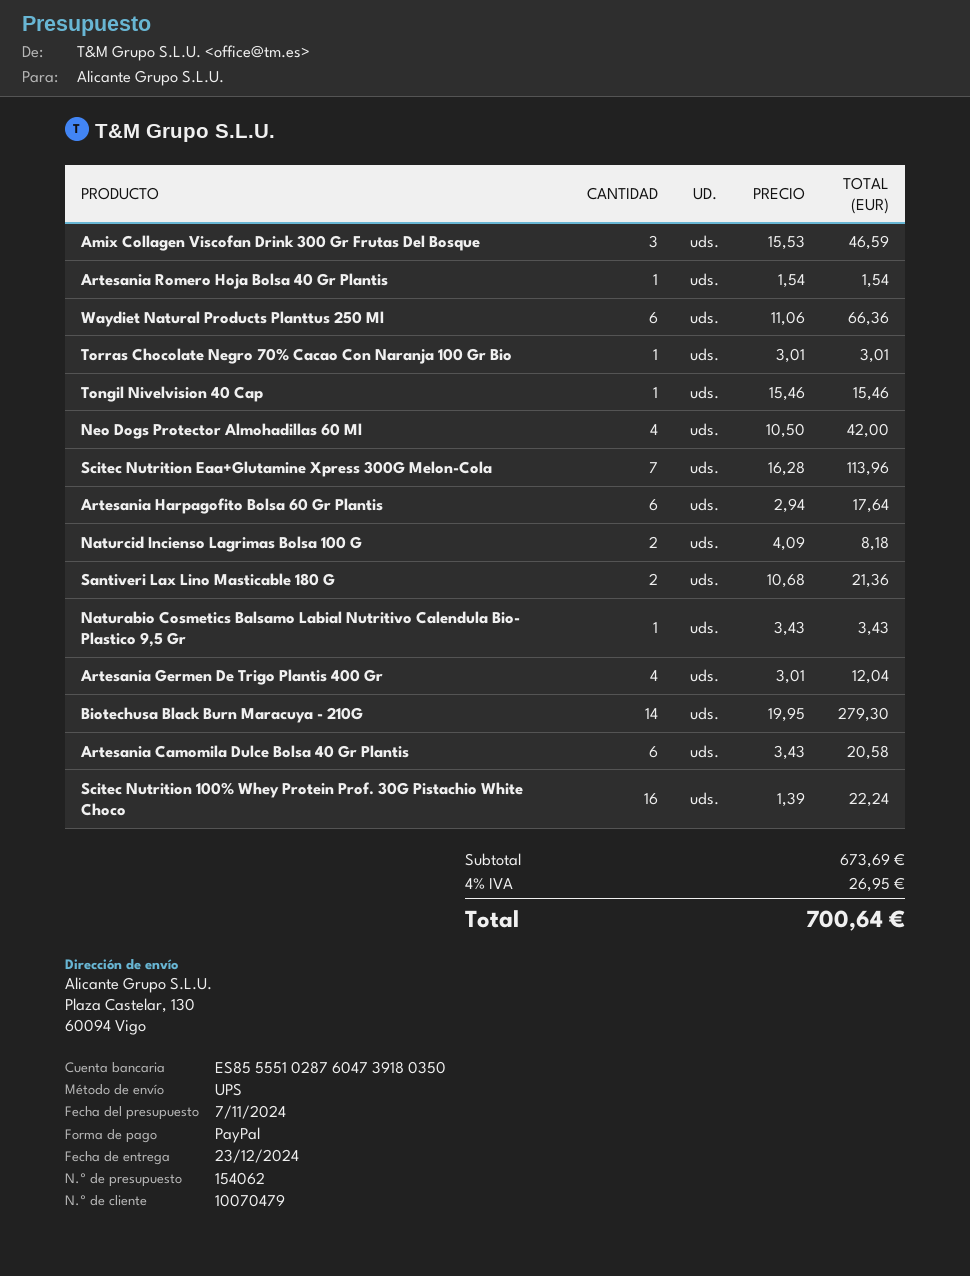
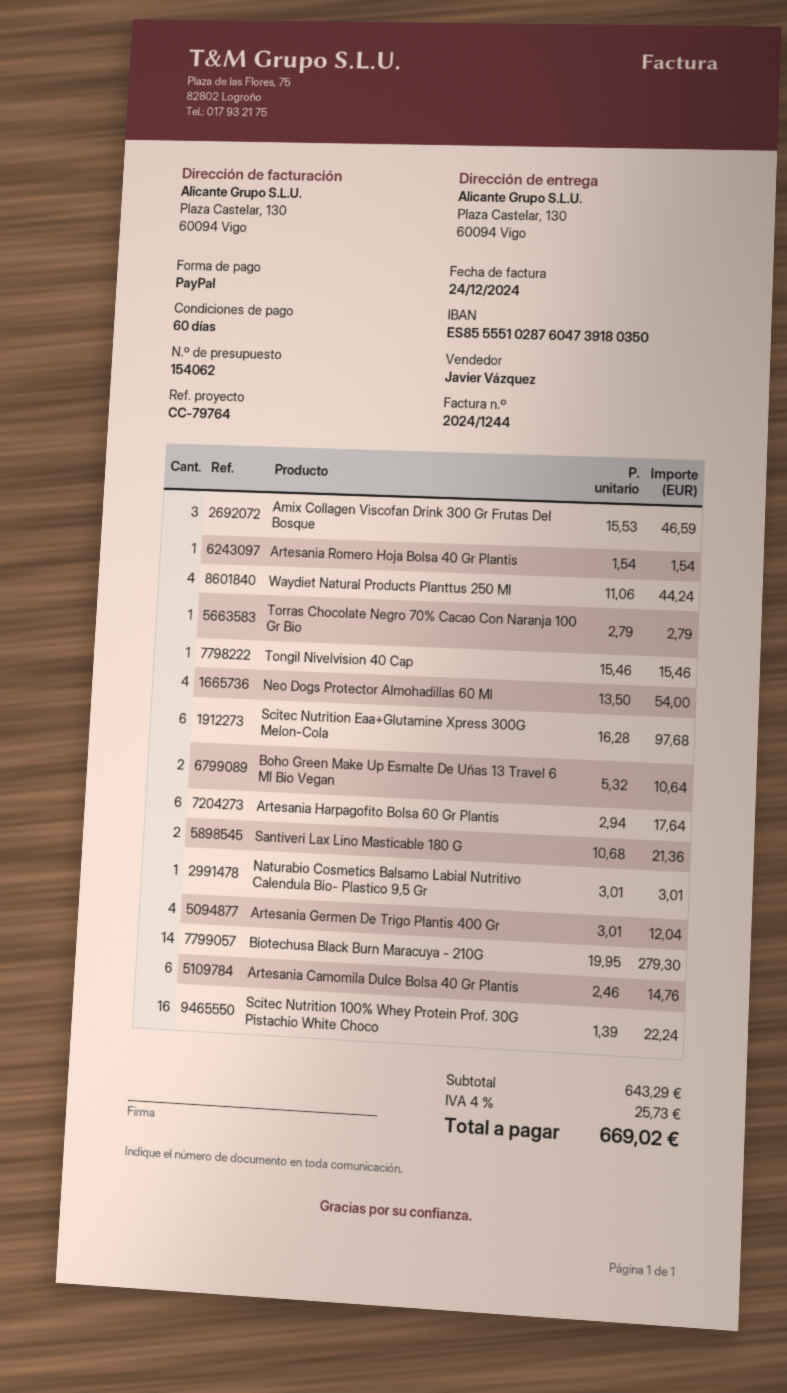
Waydiet Natural Products Planttus 250 Ml: 6 x 11.06 = 66.36 -> 4 x 11.06 = 44.24
Torras Chocolate Negro 70% Cacao Con Naranja 100 Gr Bio: 1 x 3.01 = 3.01 -> 1 x 2.79 = 2.79
Neo Dogs Protector Almohadillas 60 Ml: 4 x 10.50 = 42.00 -> 4 x 13.50 = 54.00
Scitec Nutrition Eaa+Glutamine Xpress 300G Melon-Cola: 7 x 16.28 = 113.96 -> 6 x 16.28 = 97.68
Naturcid Incienso Lagrimas Bolsa 100 G: 2 x 4.09 = 8.18 -> none
Naturabio Cosmetics Balsamo Labial Nutritivo Calendula Bio- Plastico 9,5 Gr: 1 x 3.43 = 3.43 -> 1 x 3.01 = 3.01
Artesania Camomila Dulce Bolsa 40 Gr Plantis: 6 x 3.43 = 20.58 -> 6 x 2.46 = 14.76
Boho Green Make Up Esmalte De Uñas 13 Travel 6 Ml Bio Vegan: none -> 2 x 5.32 = 10.64
subtotal: 673.69 -> 643.29
tax: 4% = 26.95 -> 4% = 25.73
total: 700.64 -> 669.02

